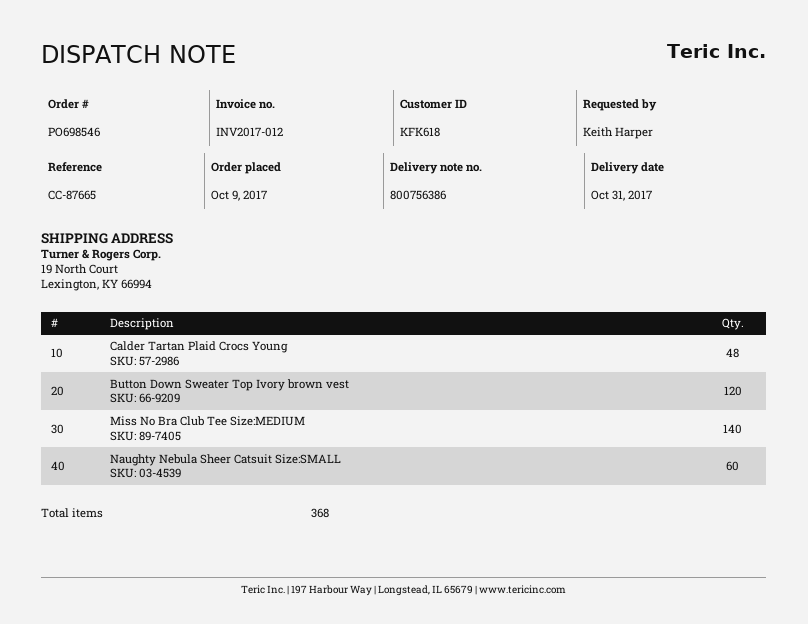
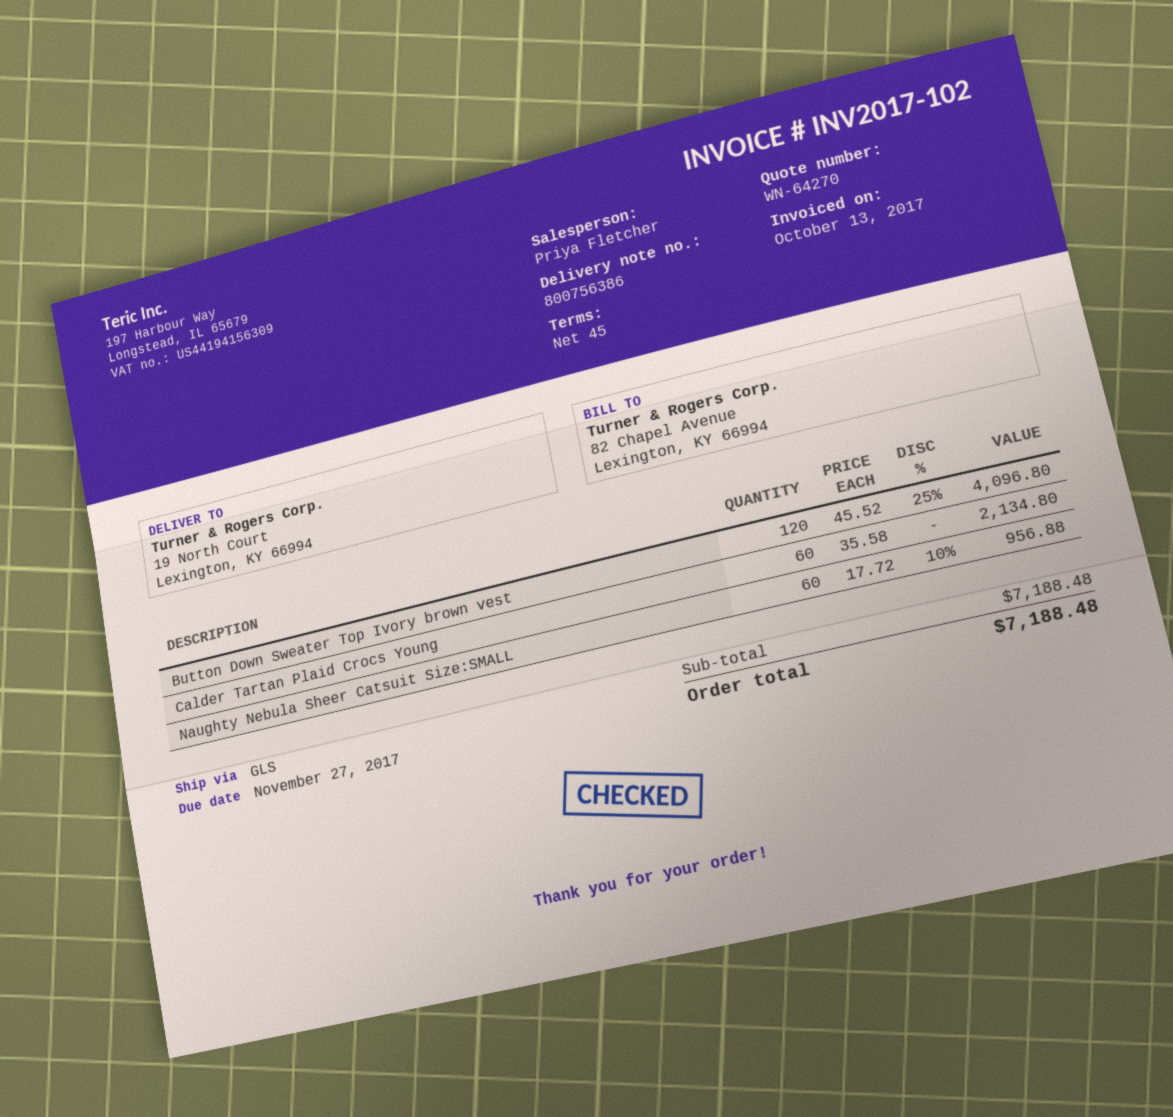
invoice number: INV2017-012 -> INV2017-102
Calder Tartan Plaid Crocs Young: 48 -> 60
Miss No Bra Club Tee Size:MEDIUM: 140 -> none

